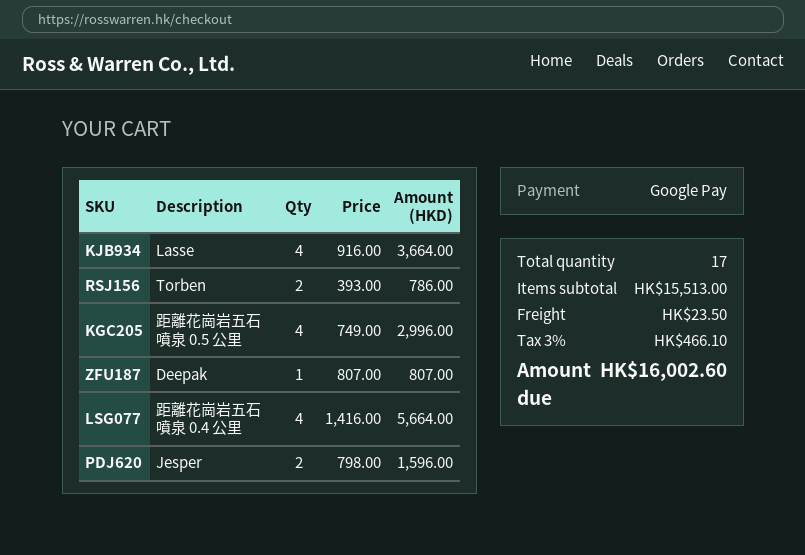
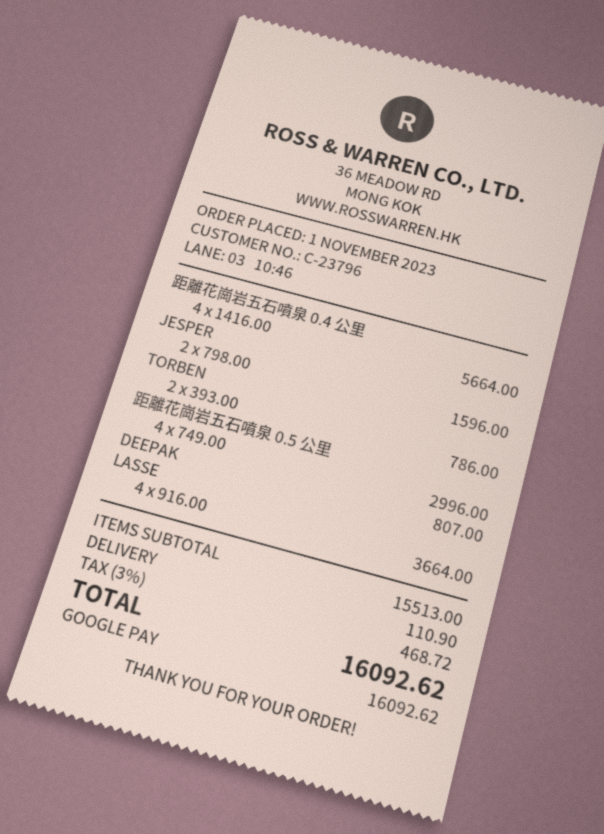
shipping: 23.50 -> 110.90
tax: 3% = 466.10 -> 3% = 468.72
total: 16002.60 -> 16092.62

